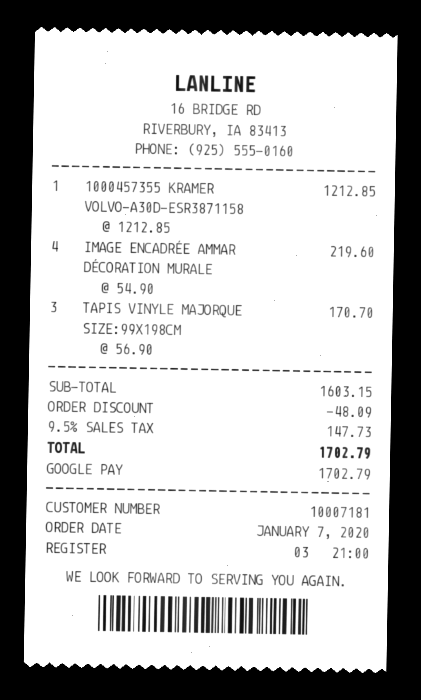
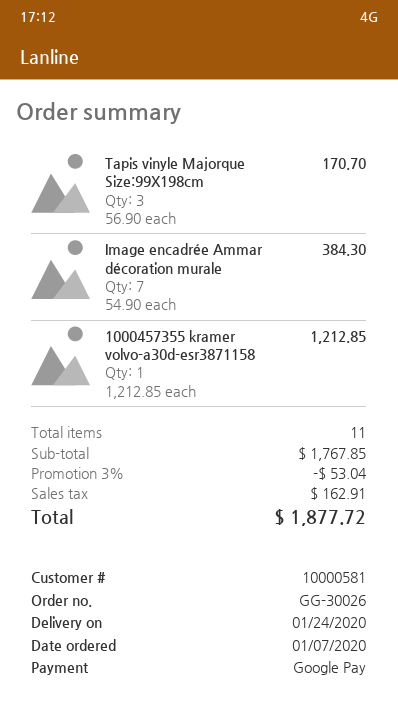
customer number: 10007181 -> 10000581
IMAGE ENCADRÉE AMMAR DÉCORATION MURALE: 4 x 54.90 = 219.60 -> 7 x 54.90 = 384.30
subtotal: 1603.15 -> 1767.85
discount: 48.09 -> 53.04
tax: 147.73 -> 162.91
total: 1702.79 -> 1877.72

